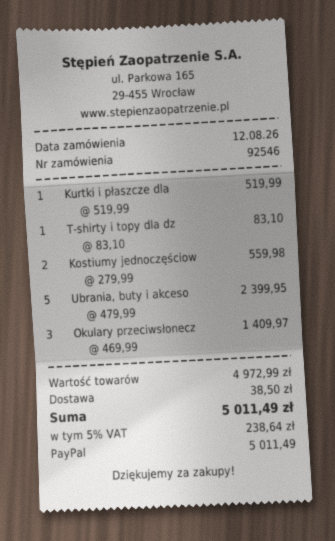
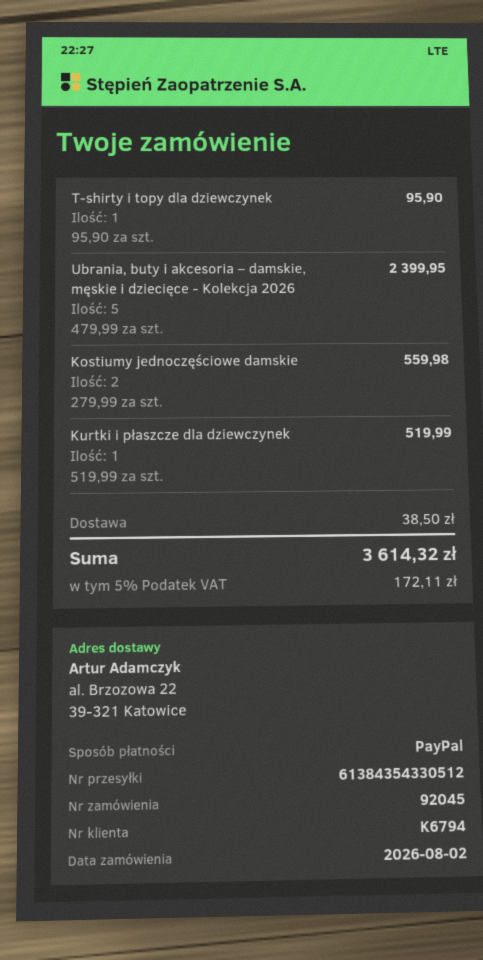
order number: 92546 -> 92045
order date: 2026-08-12 -> 2026-08-02
T-shirty i topy dla dz: 1 x 83.10 = 83.10 -> 1 x 95.90 = 95.90
Okulary przeciwsłonecz: 3 x 469.99 = 1409.97 -> none
tax: 5% = 238.64 -> 5% = 172.11
total: 5011.49 -> 3614.32

